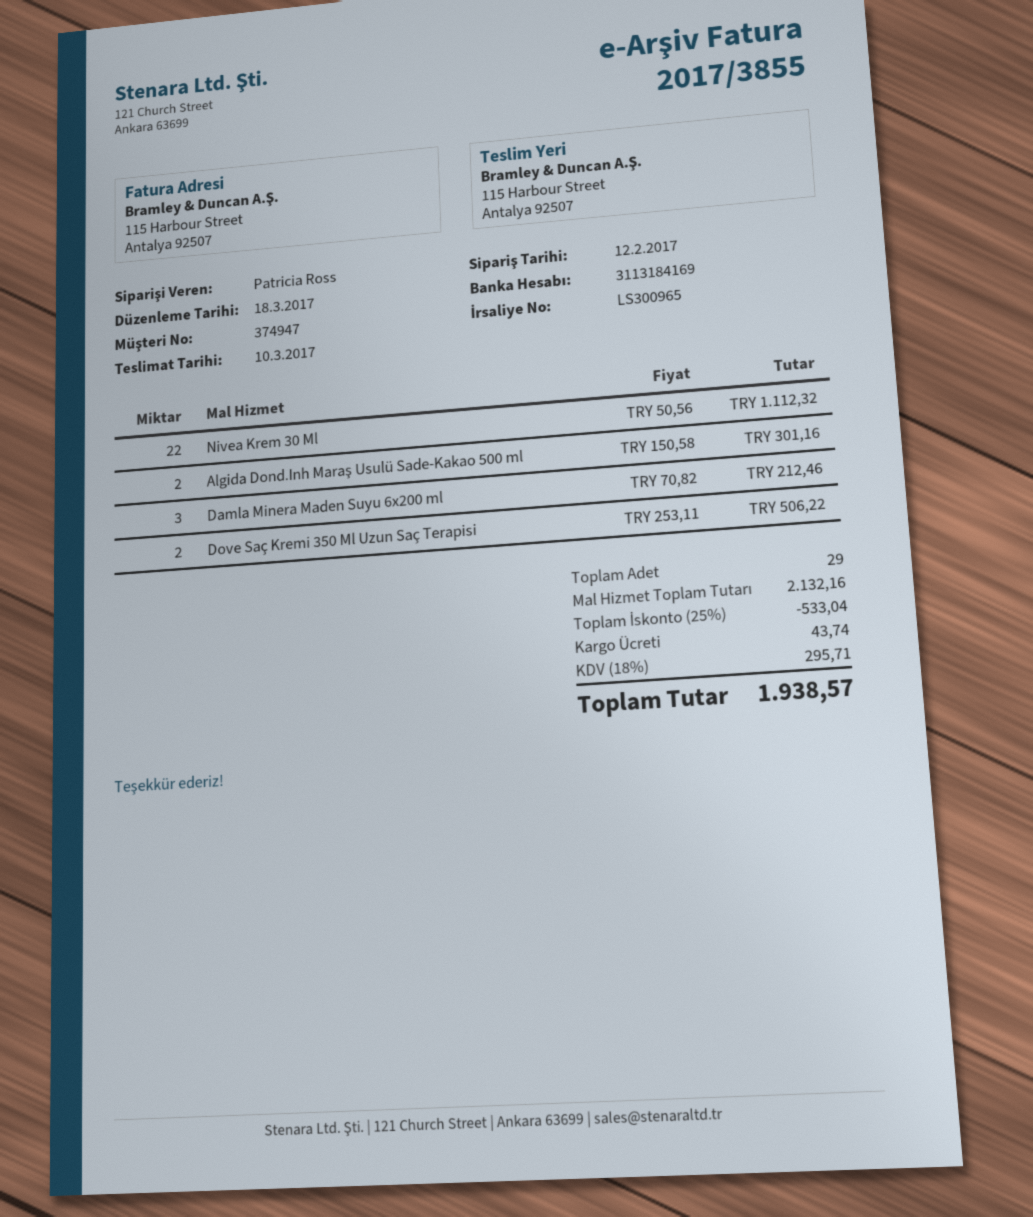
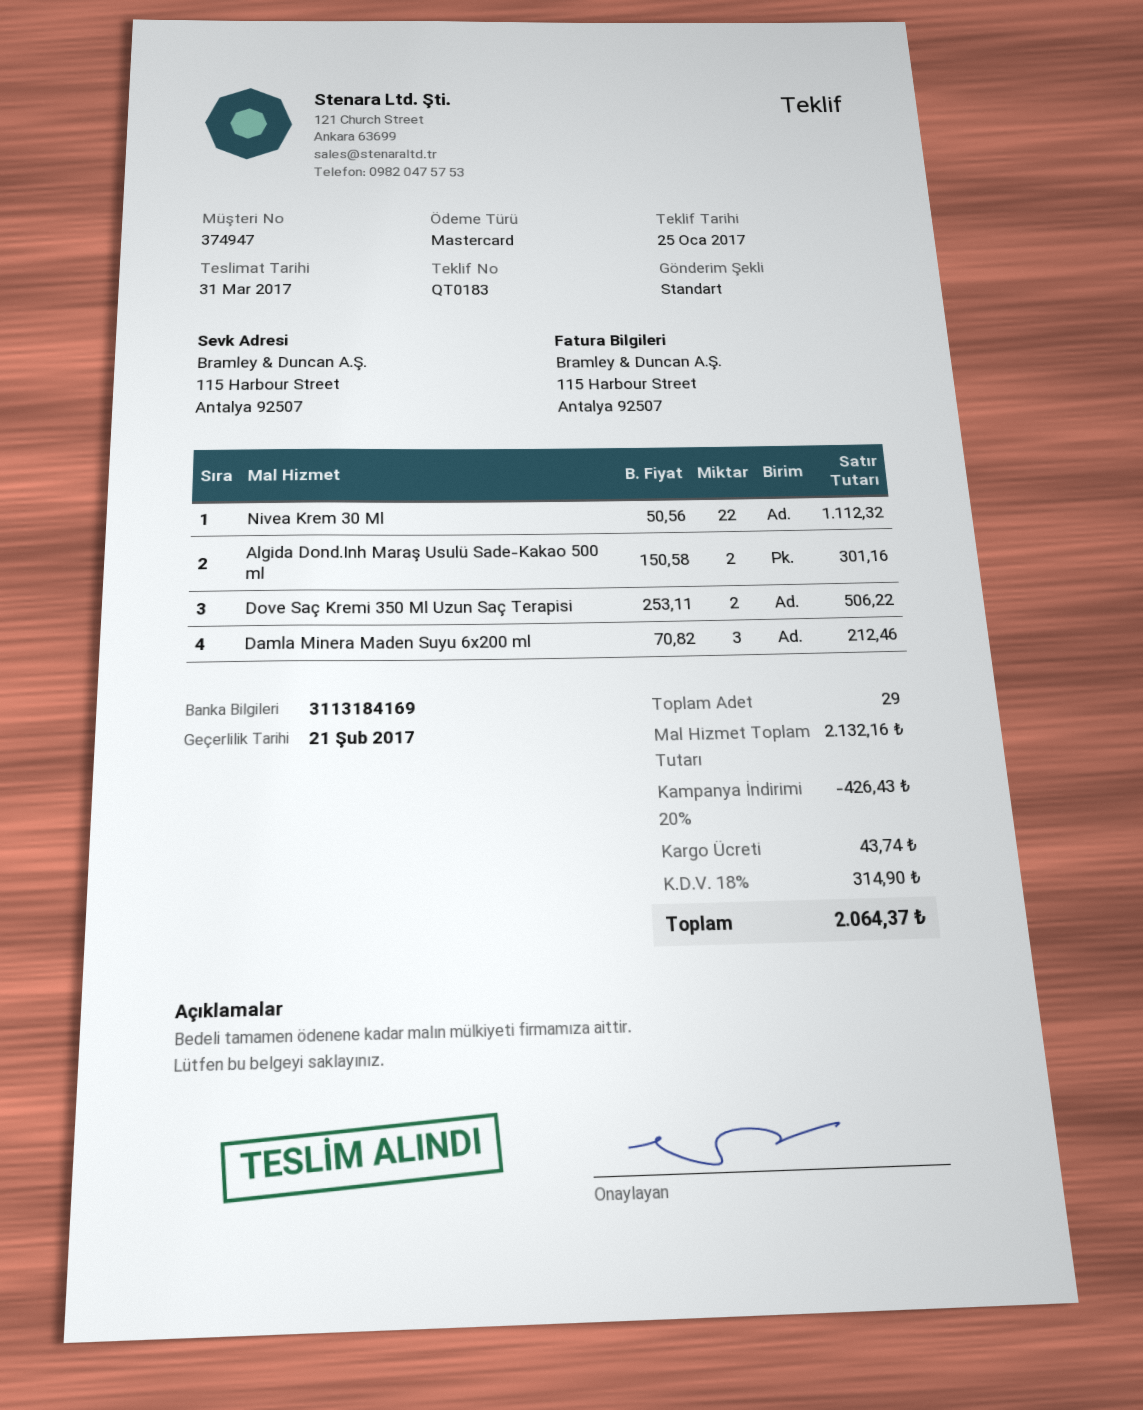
delivery date: 2017-03-10 -> 2017-03-31
discount: 25% = 533.04 -> 20% = 426.43
tax: 18% = 295.71 -> 18% = 314.90
total: 1938.57 -> 2064.37

